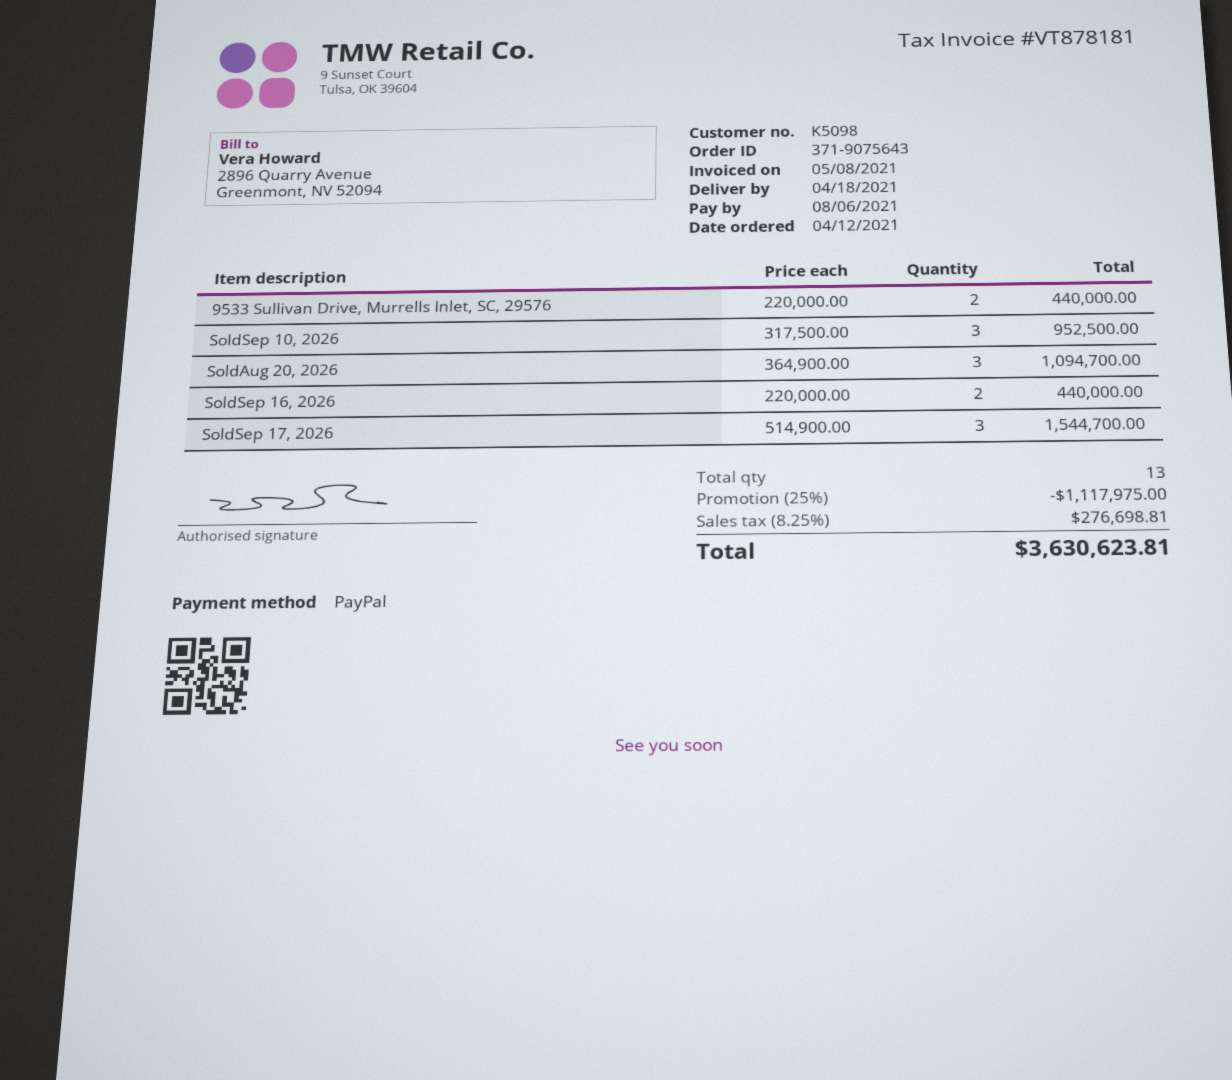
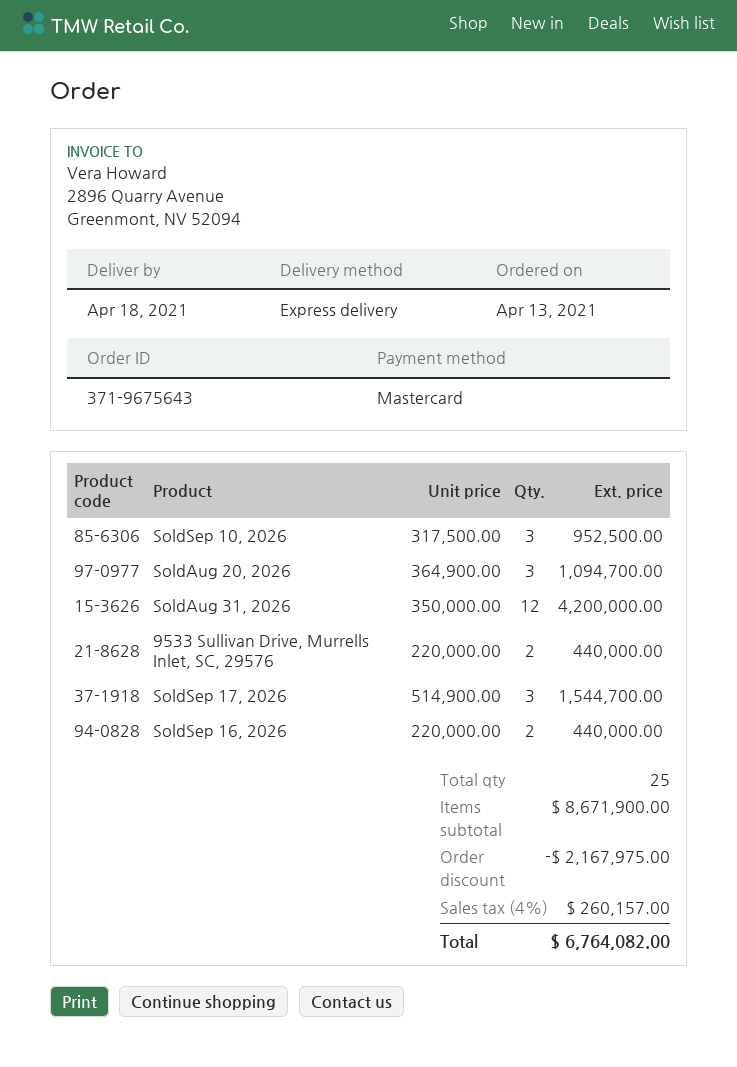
order number: 371-9075643 -> 371-9675643
order date: 2021-04-12 -> 2021-04-13
payment method: PayPal -> Mastercard
SoldAug 31, 2026: none -> 12 x 350000.00 = 4200000.00
total quantity: 13 -> 25
discount: 1117975.00 -> 2167975.00
tax: 8.25% = 276698.81 -> 4% = 260157.00
total: 3630623.81 -> 6764082.00

